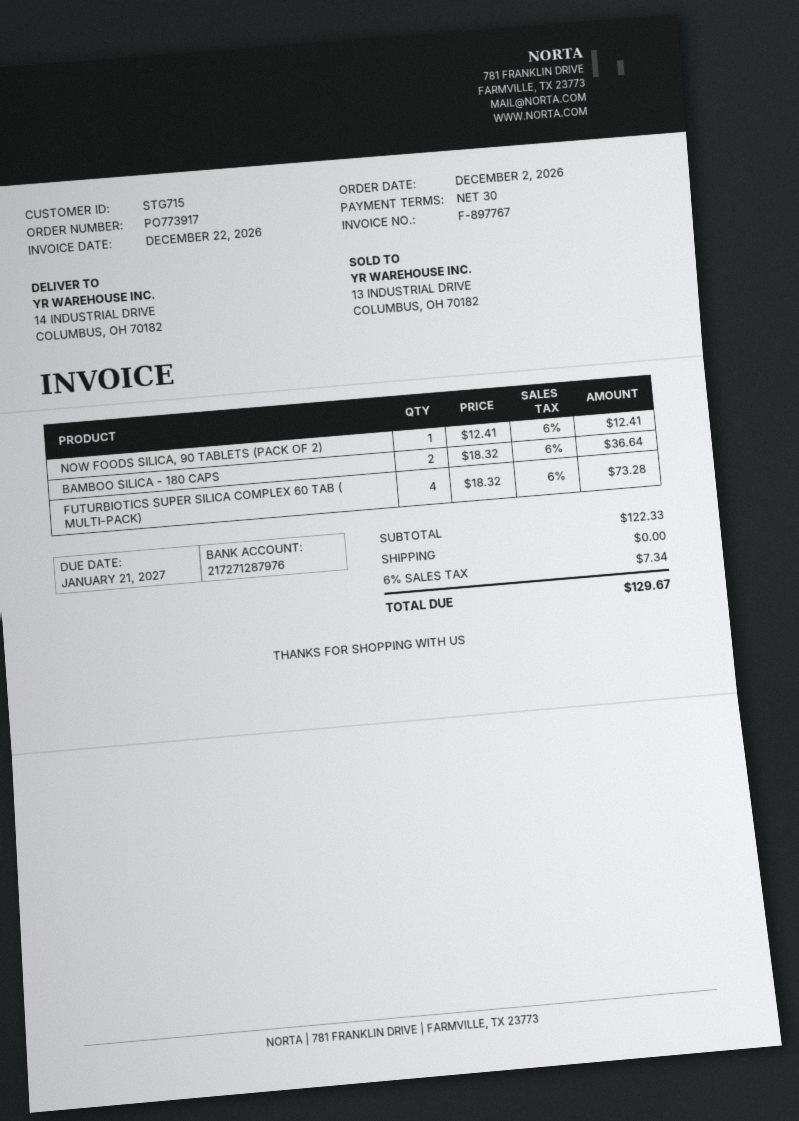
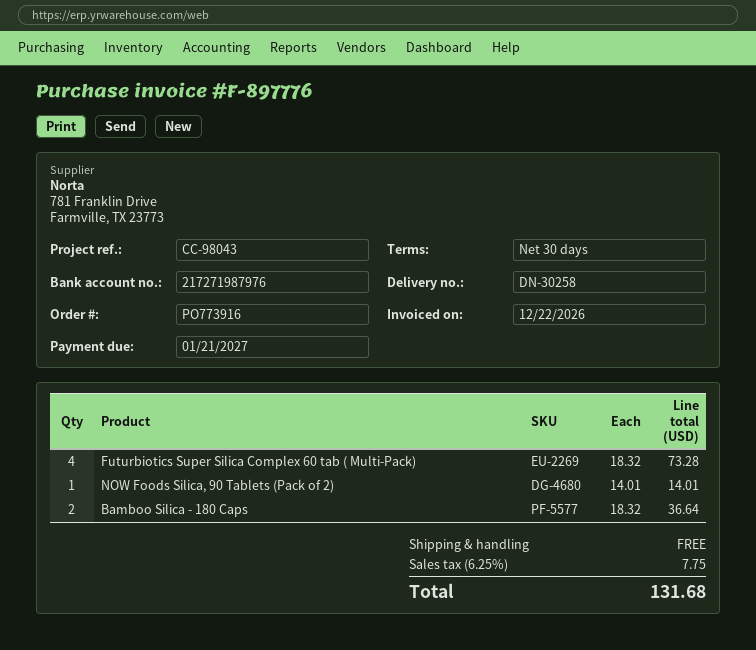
order number: PO773917 -> PO773916
invoice number: F-897767 -> F-897776
bank account: 217271287976 -> 217271987976
NOW FOODS SILICA, 90 TABLETS (PACK OF 2): 1 x 12.41 = 12.41 -> 1 x 14.01 = 14.01
tax: 6% = 7.34 -> 6.25% = 7.75
total: 129.67 -> 131.68

